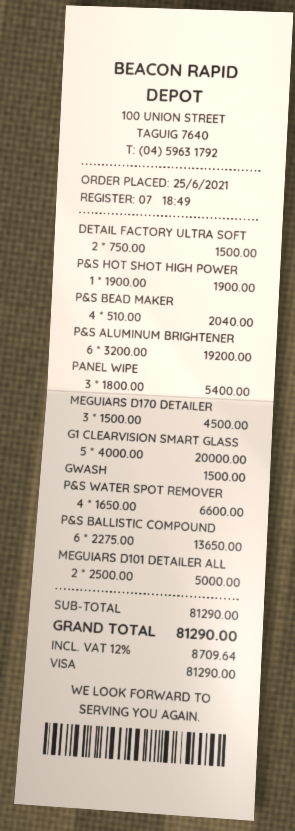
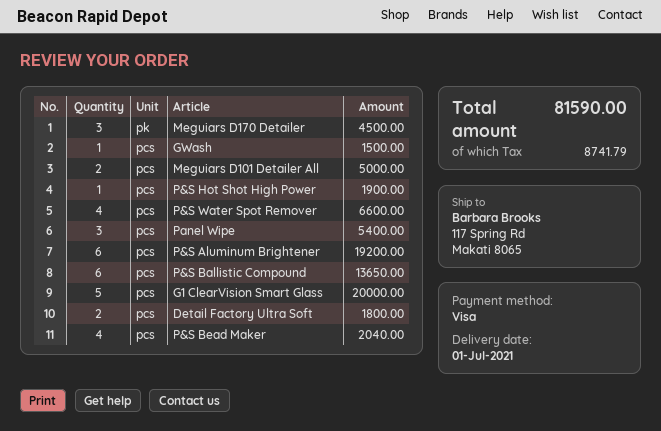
DETAIL FACTORY ULTRA SOFT: 2 for 1500.00 -> 2 for 1800.00
tax: 8709.64 -> 8741.79
total: 81290.00 -> 81590.00

